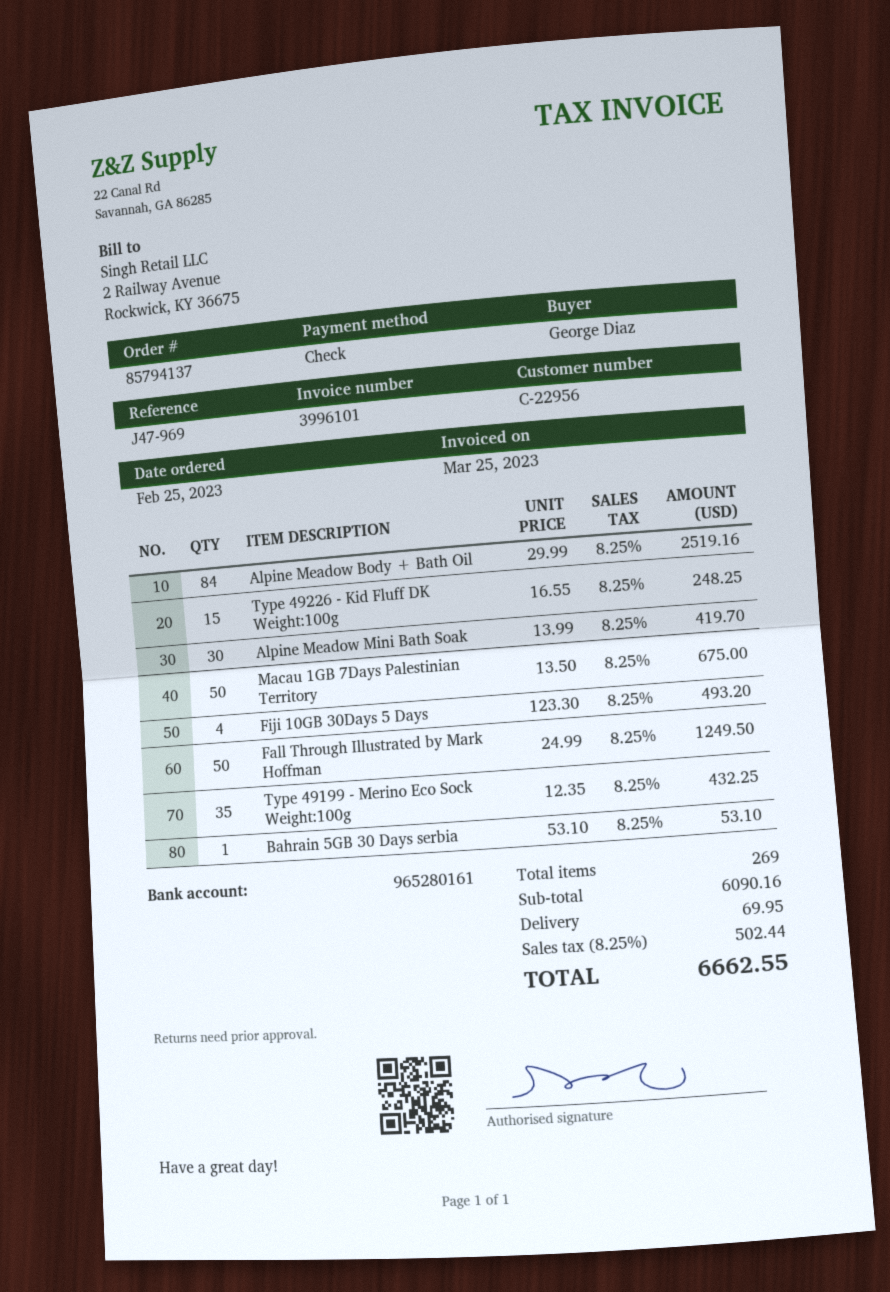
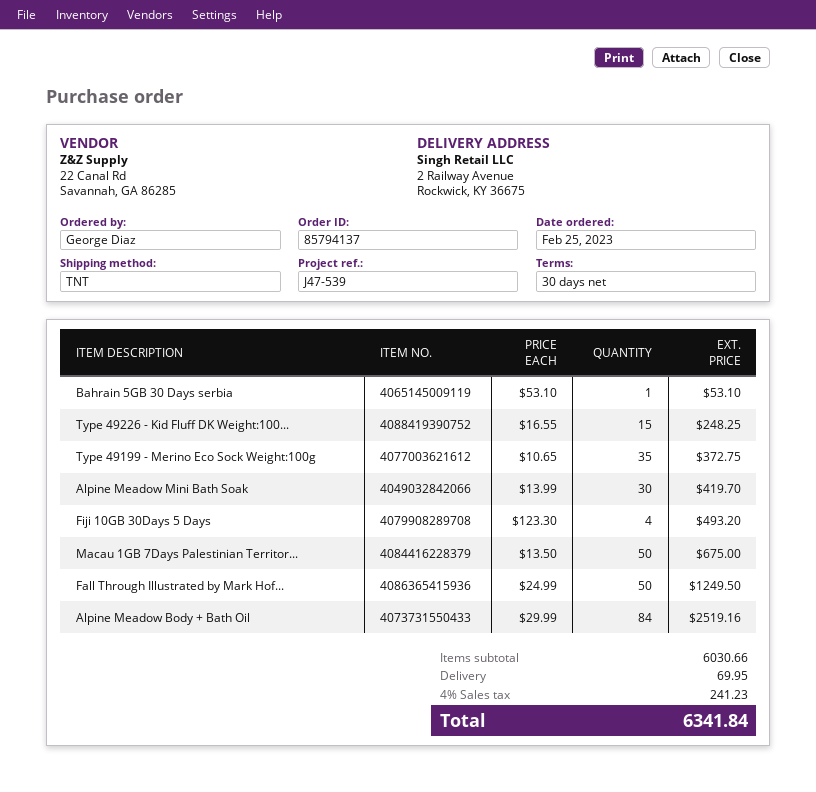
reference: J47-969 -> J47-539
Type 49199 - Merino Eco Sock Weight:100g: 35 x 12.35 = 432.25 -> 35 x 10.65 = 372.75
subtotal: 6090.16 -> 6030.66
tax: 8.25% = 502.44 -> 4% = 241.23
total: 6662.55 -> 6341.84

